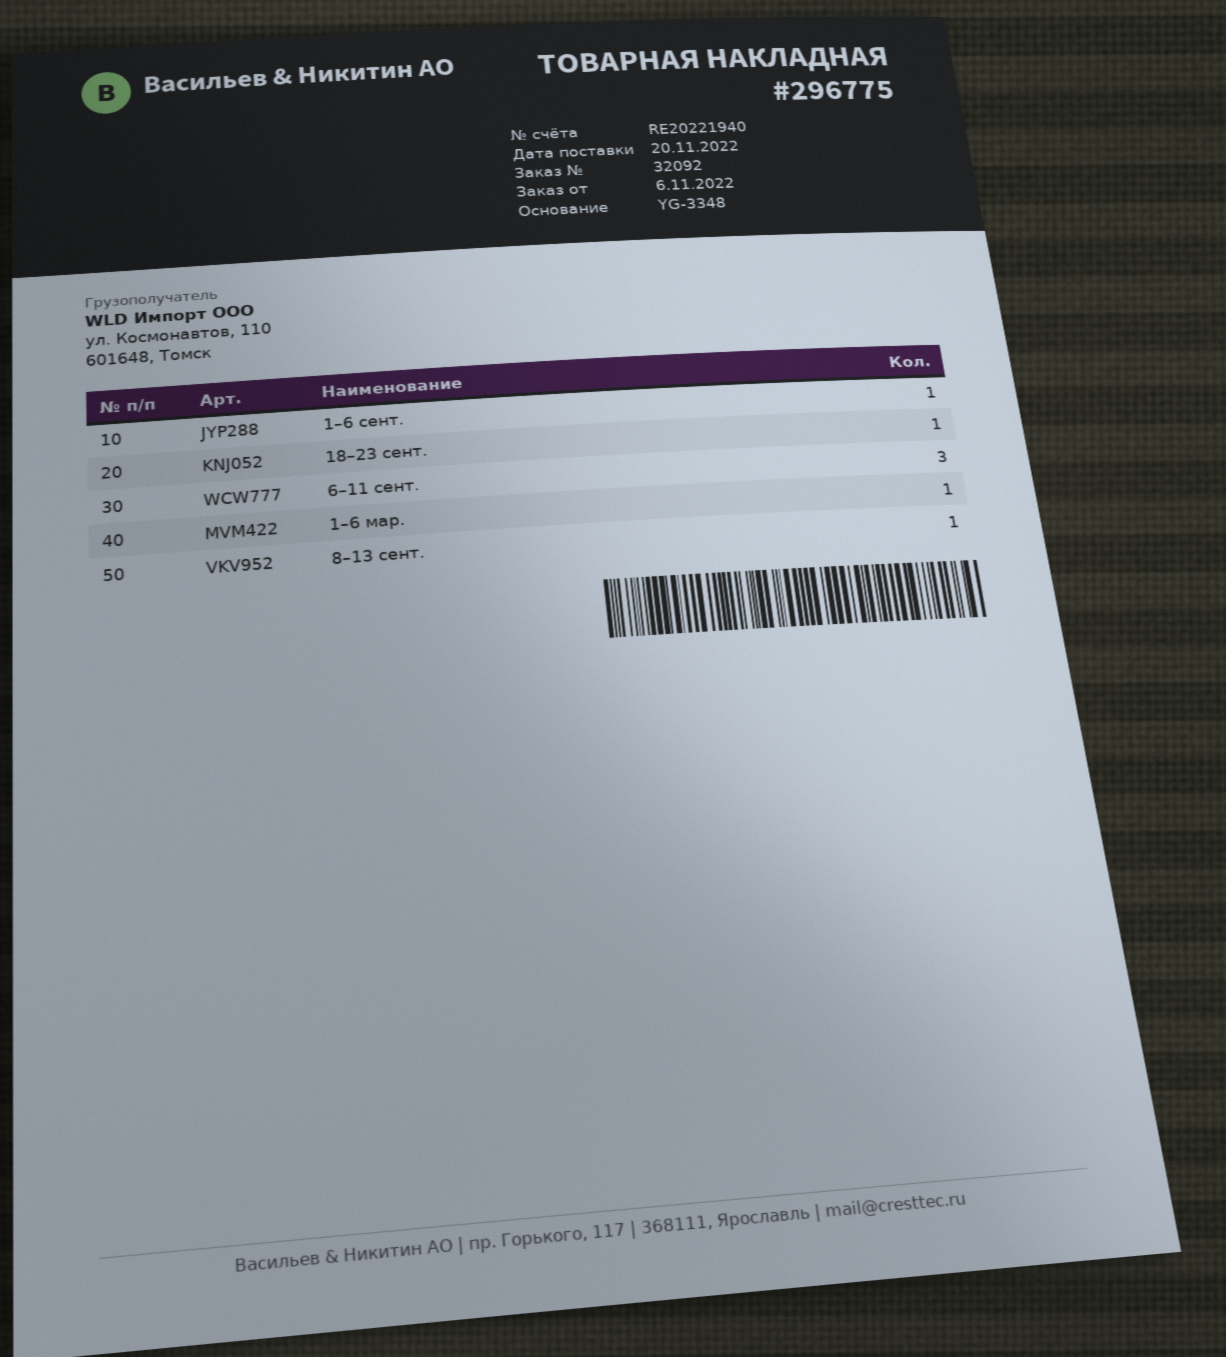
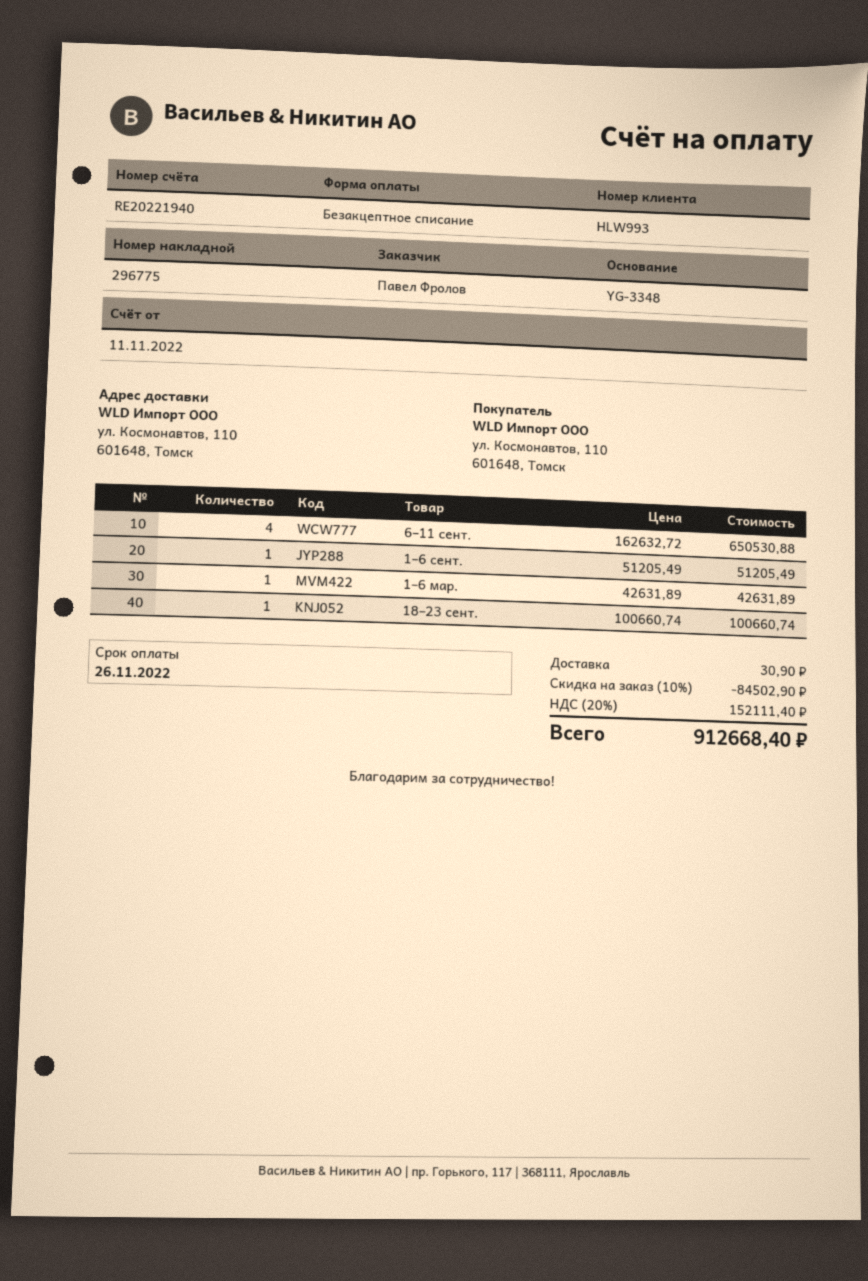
6–11 сент.: 3 -> 4
8–13 сент.: 1 -> none

